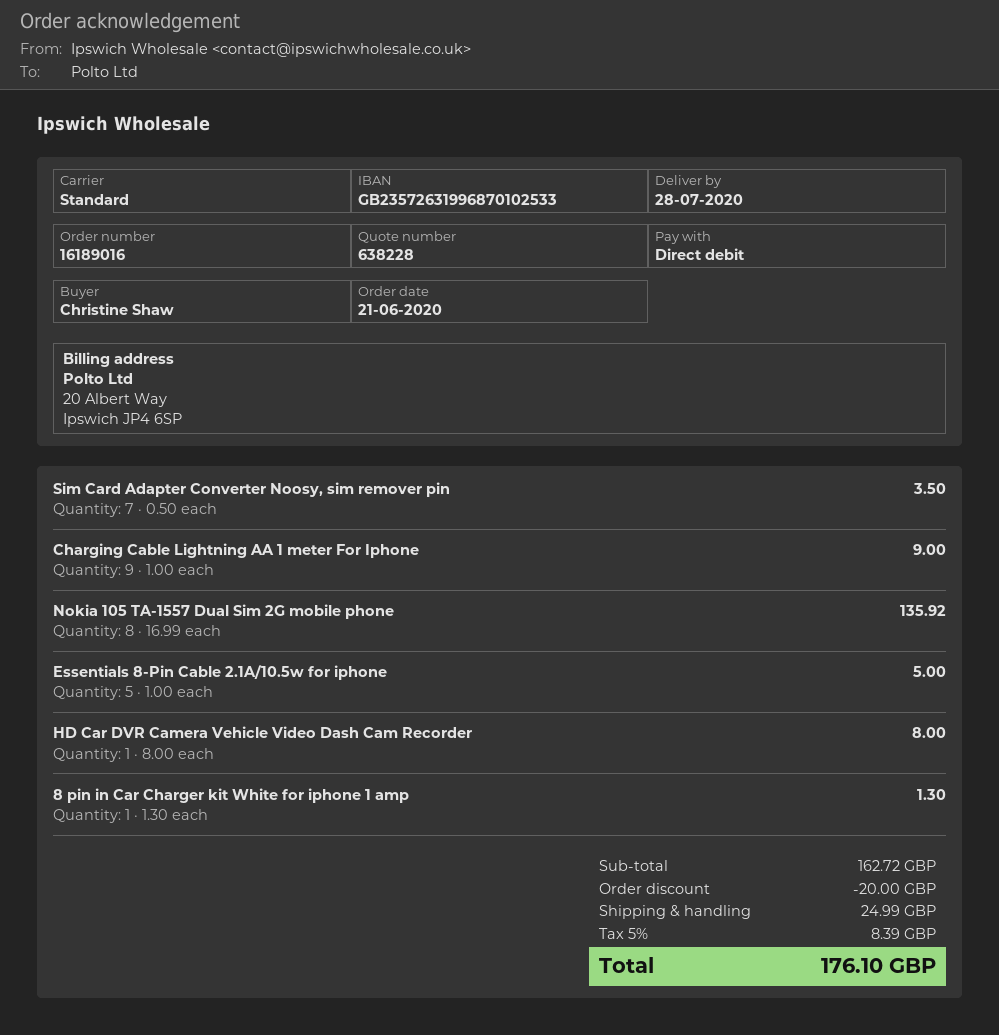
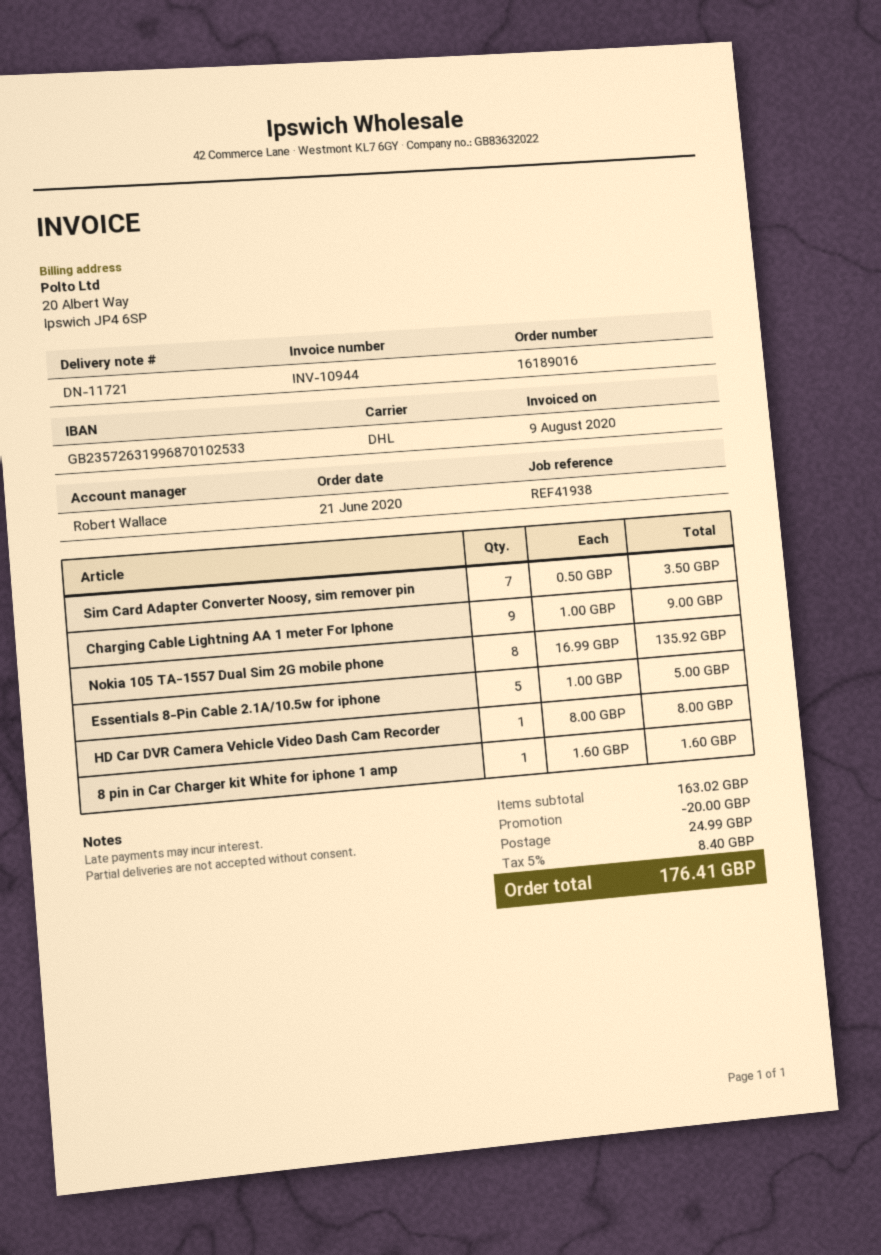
shipping method: standard -> DHL
8 pin in Car Charger kit White for iphone 1 amp: 1 x 1.30 = 1.30 -> 1 x 1.60 = 1.60
subtotal: 162.72 -> 163.02
tax: 5% = 8.39 -> 5% = 8.40
total: 176.10 -> 176.41

